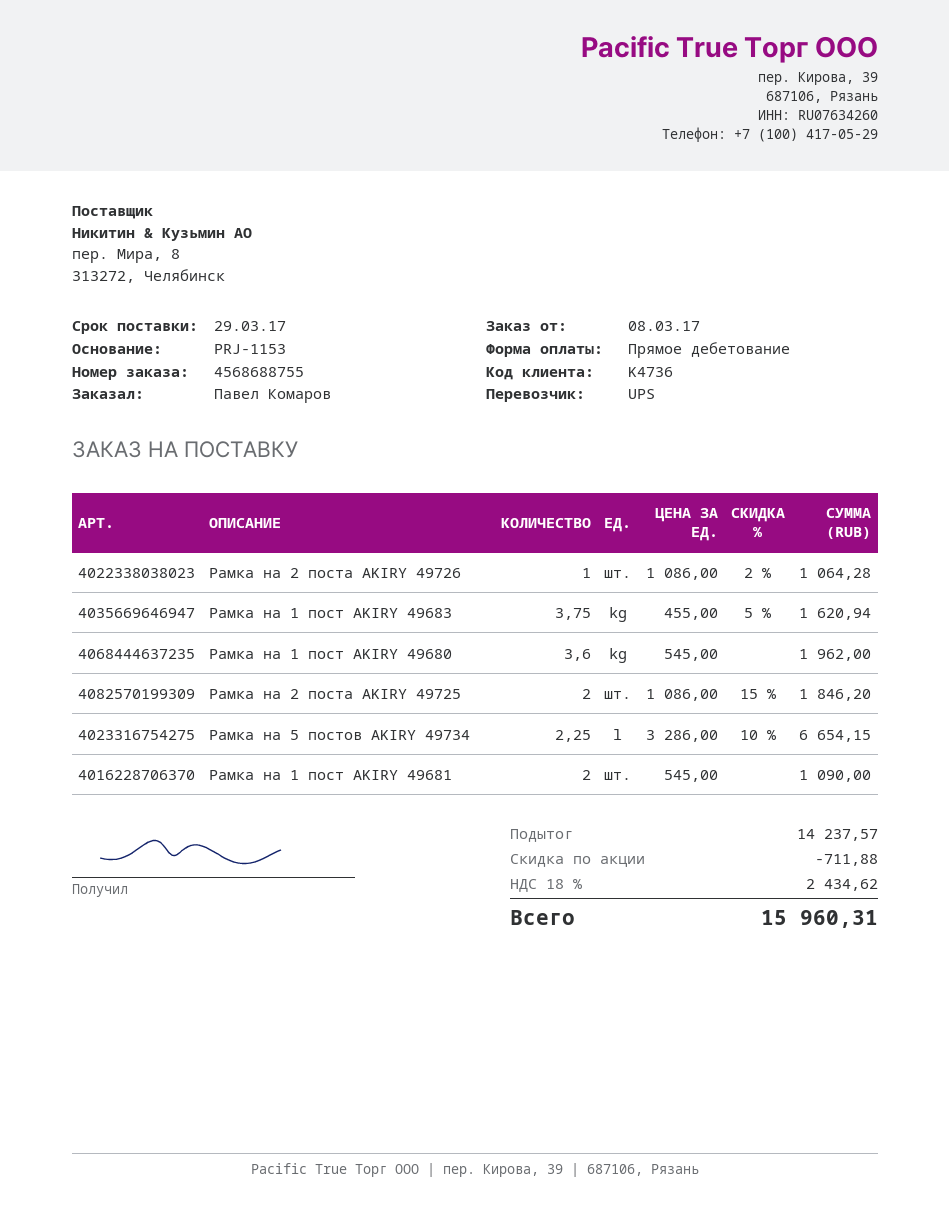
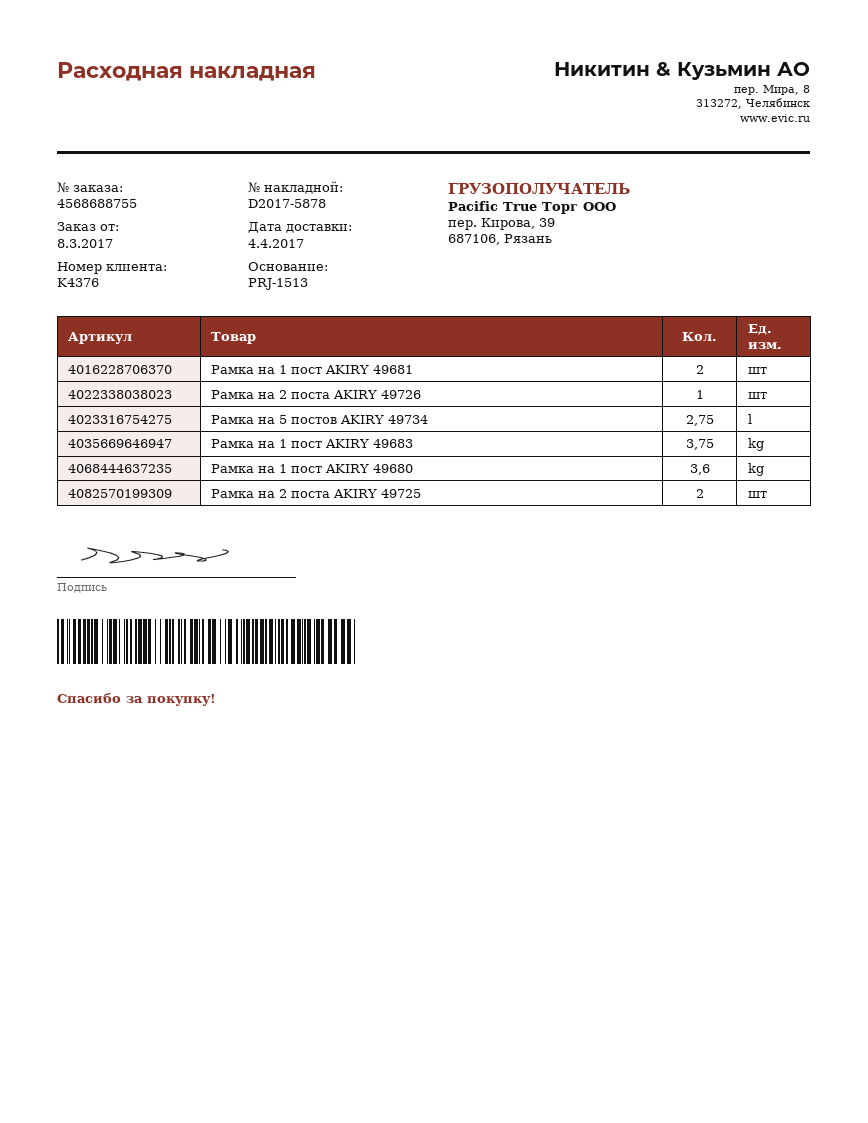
delivery date: 2017-03-29 -> 2017-04-04
customer number: K4736 -> K4376
reference: PRJ-1153 -> PRJ-1513
Рамка на 5 постов AKIRY 49734: 2.25 -> 2.75

